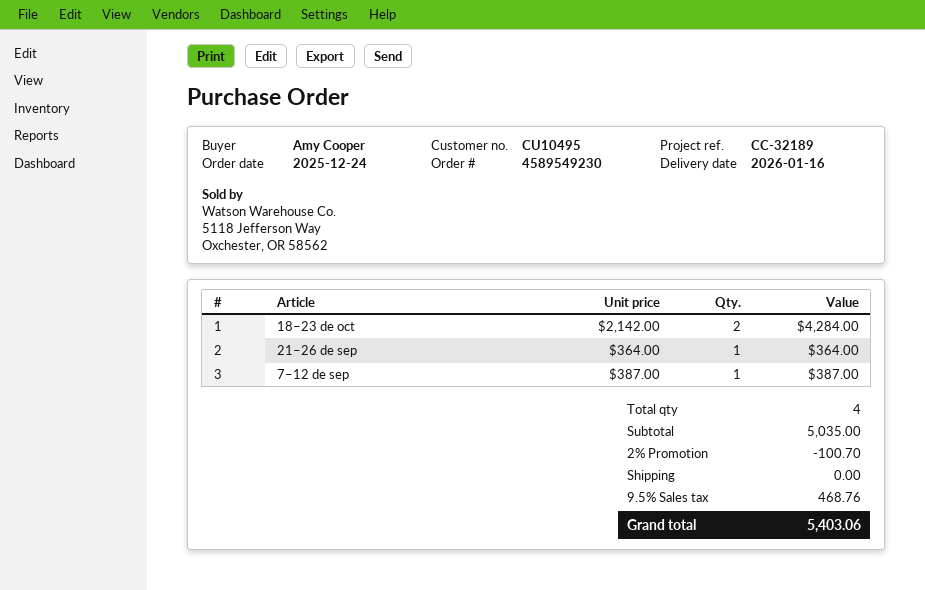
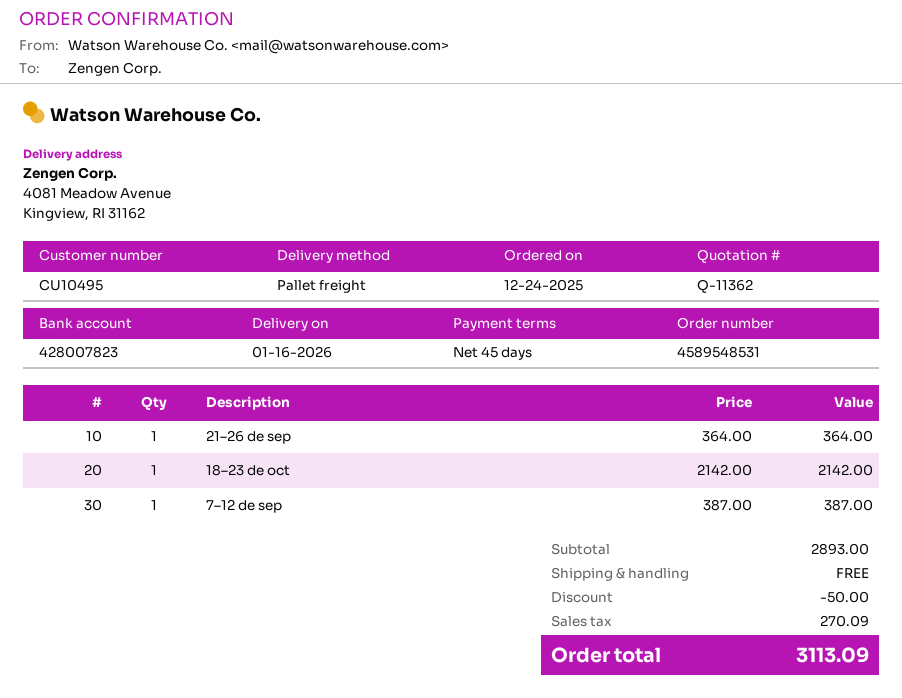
order number: 4589549230 -> 4589548531
18–23 de oct: 2 x 2142.00 = 4284.00 -> 1 x 2142.00 = 2142.00
subtotal: 5035.00 -> 2893.00
discount: 100.70 -> 50.00
tax: 468.76 -> 270.09
total: 5403.06 -> 3113.09

